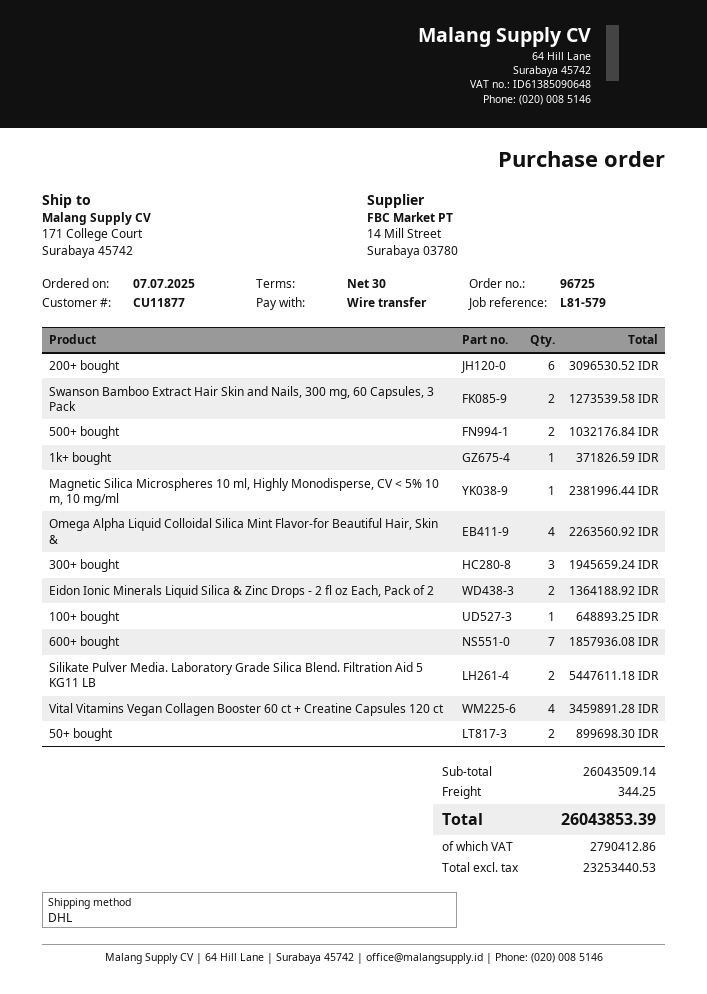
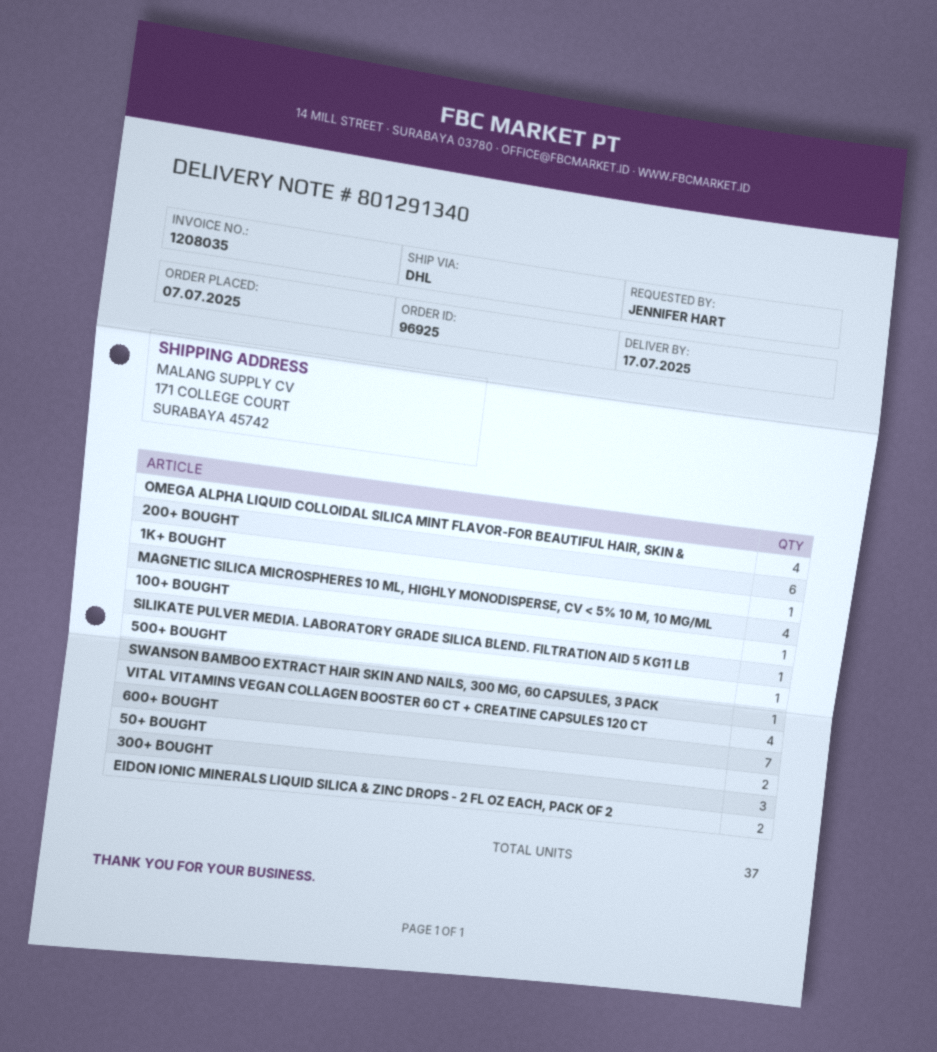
order number: 96725 -> 96925
Swanson Bamboo Extract Hair Skin and Nails, 300 mg, 60 Capsules, 3 Pack: 2 -> 1
500+ bought: 2 -> 1
Magnetic Silica Microspheres 10 ml, Highly Monodisperse, CV < 5% 10 m, 10 mg/ml: 1 -> 4
Silikate Pulver Media. Laboratory Grade Silica Blend. Filtration Aid 5 KG11 LB: 2 -> 1

